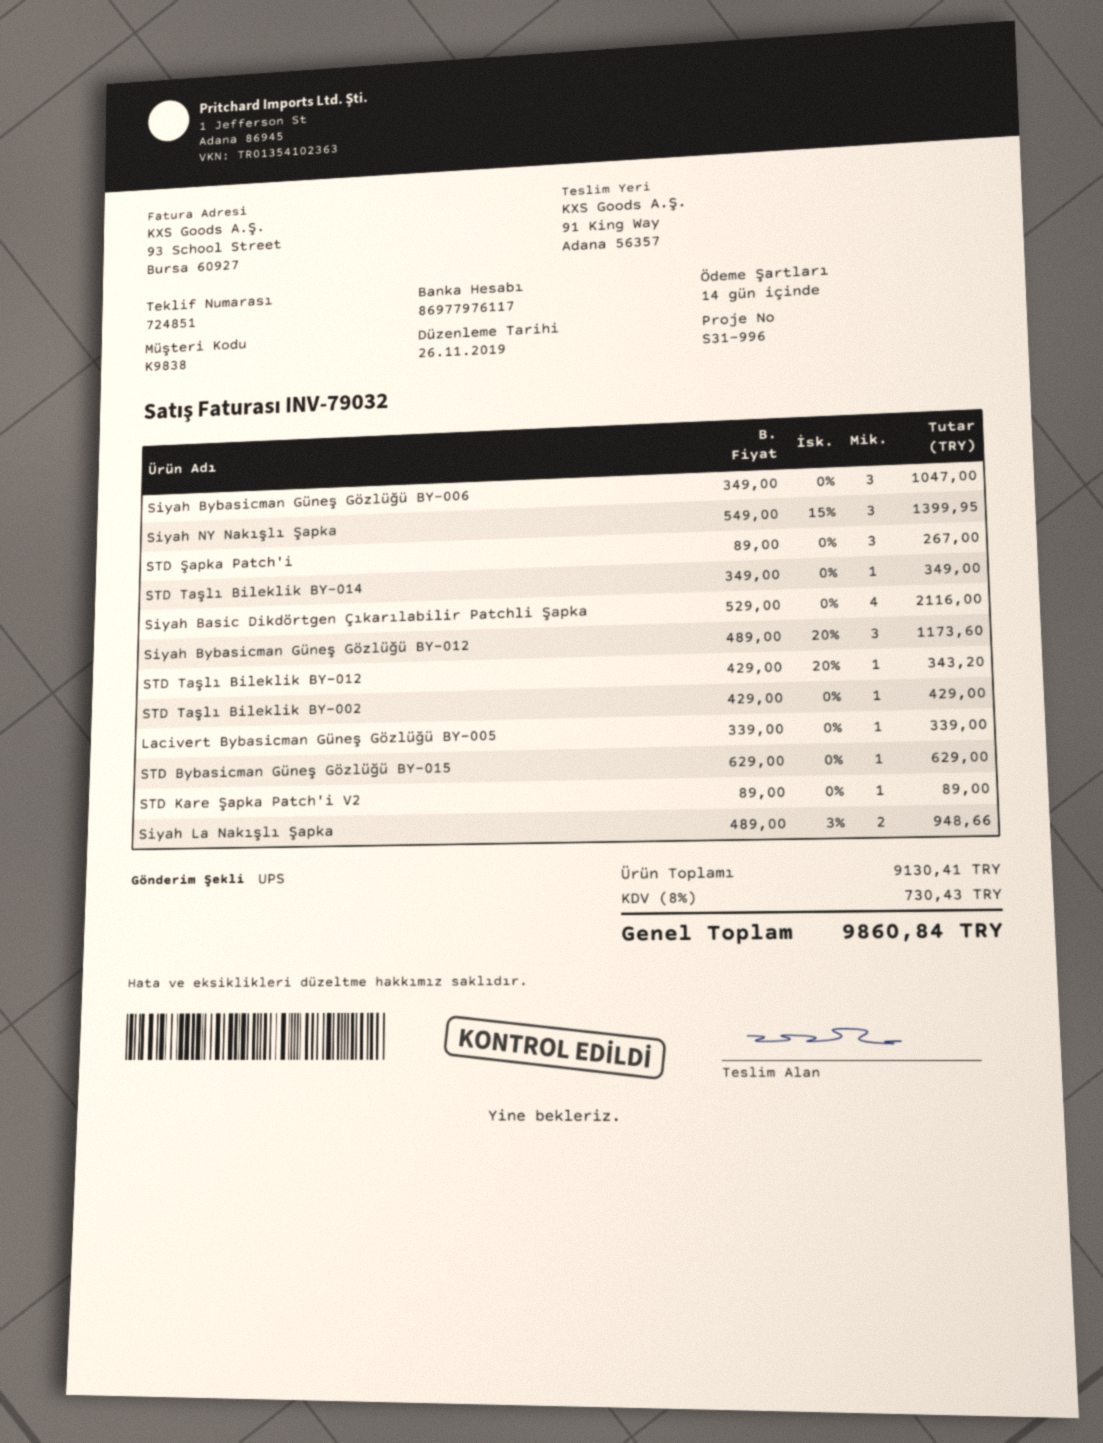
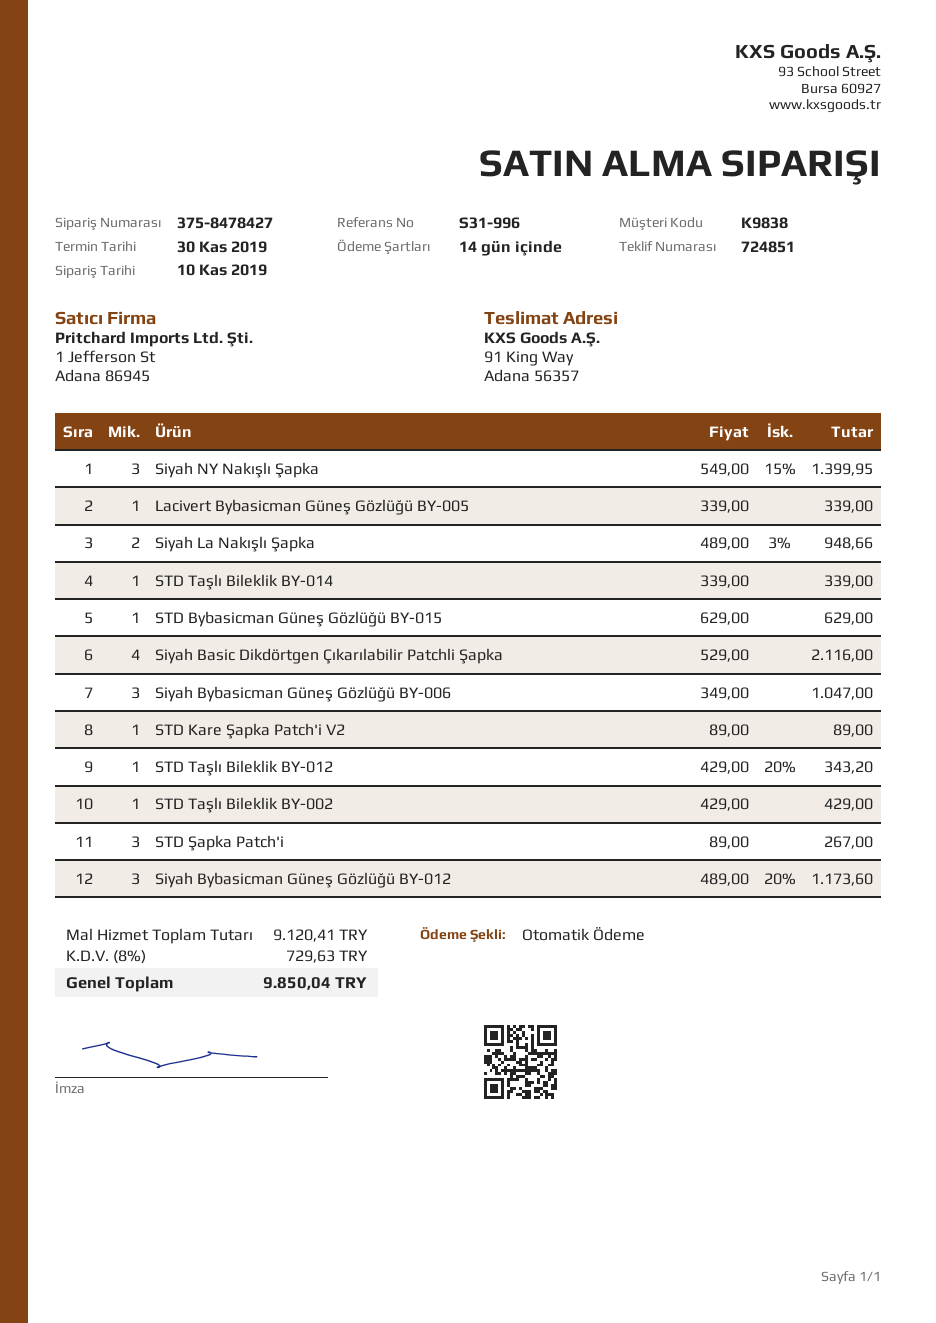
STD Taşlı Bileklik BY-014: 1 x 349.00 = 349.00 -> 1 x 339.00 = 339.00
subtotal: 9130.41 -> 9120.41
tax: 8% = 730.43 -> 8% = 729.63
total: 9860.84 -> 9850.04

